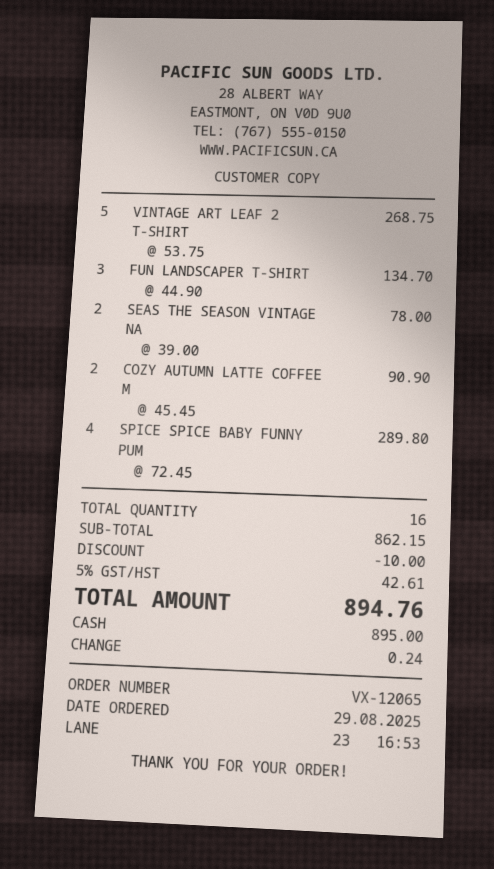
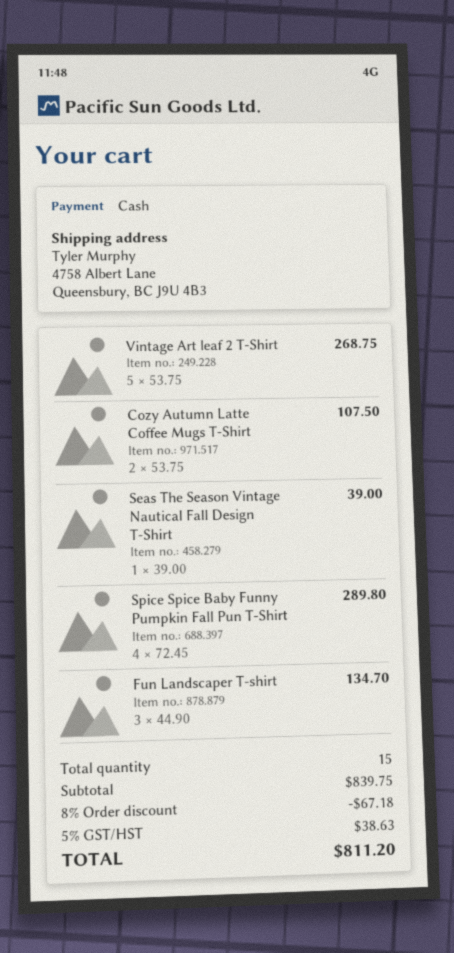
SEAS THE SEASON VINTAGE NA: 2 x 39.00 = 78.00 -> 1 x 39.00 = 39.00
COZY AUTUMN LATTE COFFEE M: 2 x 45.45 = 90.90 -> 2 x 53.75 = 107.50
total quantity: 16 -> 15
subtotal: 862.15 -> 839.75
discount: 10.00 -> 67.18
tax: 5% = 42.61 -> 5% = 38.63
total: 894.76 -> 811.20

